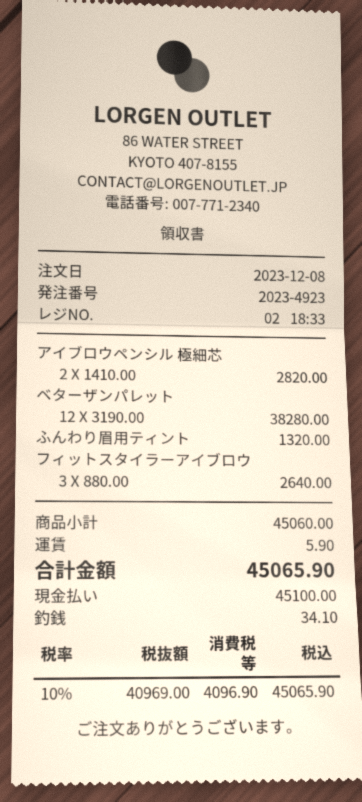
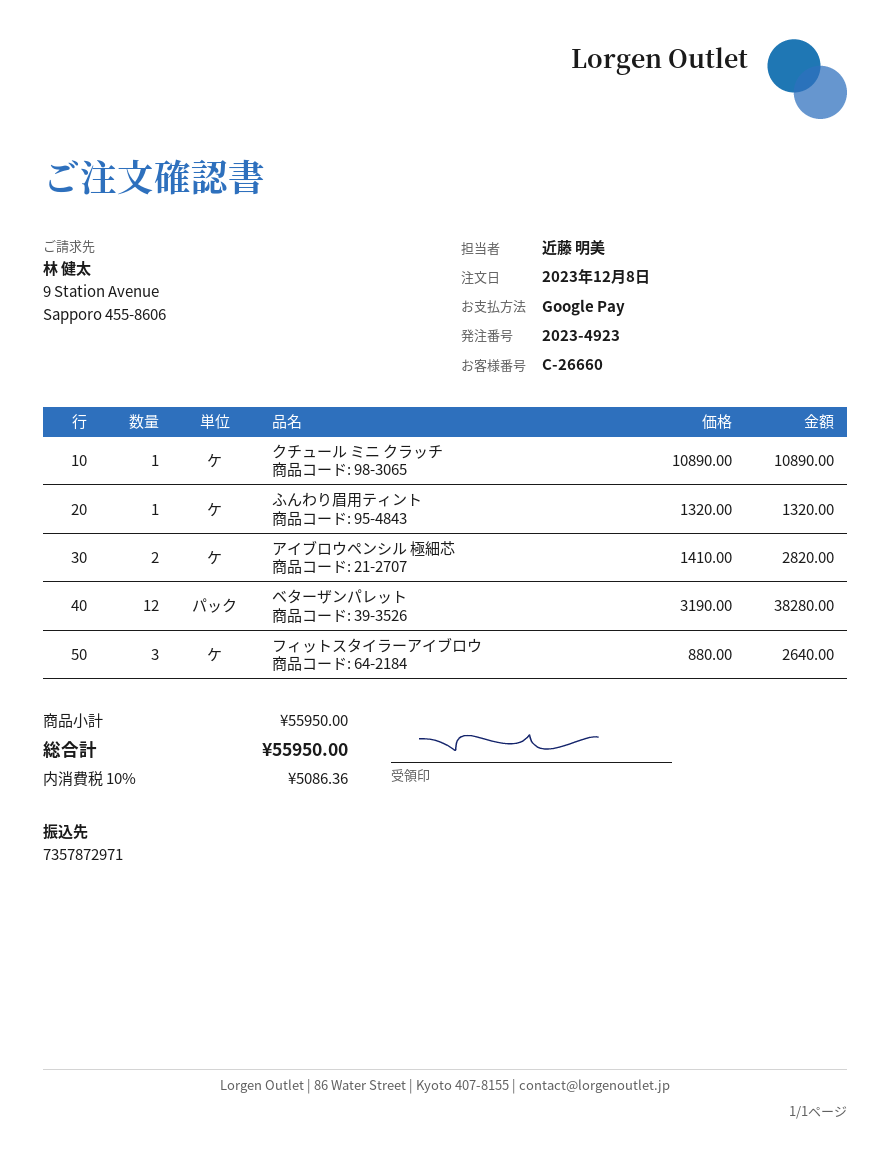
payment method: cash -> Google Pay
クチュール ミニ クラッチ: none -> 1 x 10890.00 = 10890.00
subtotal: 45060.00 -> 55950.00
shipping: 5.90 -> none
tax: 10% = 4096.90 -> 10% = 5086.36
total: 45065.90 -> 55950.00

